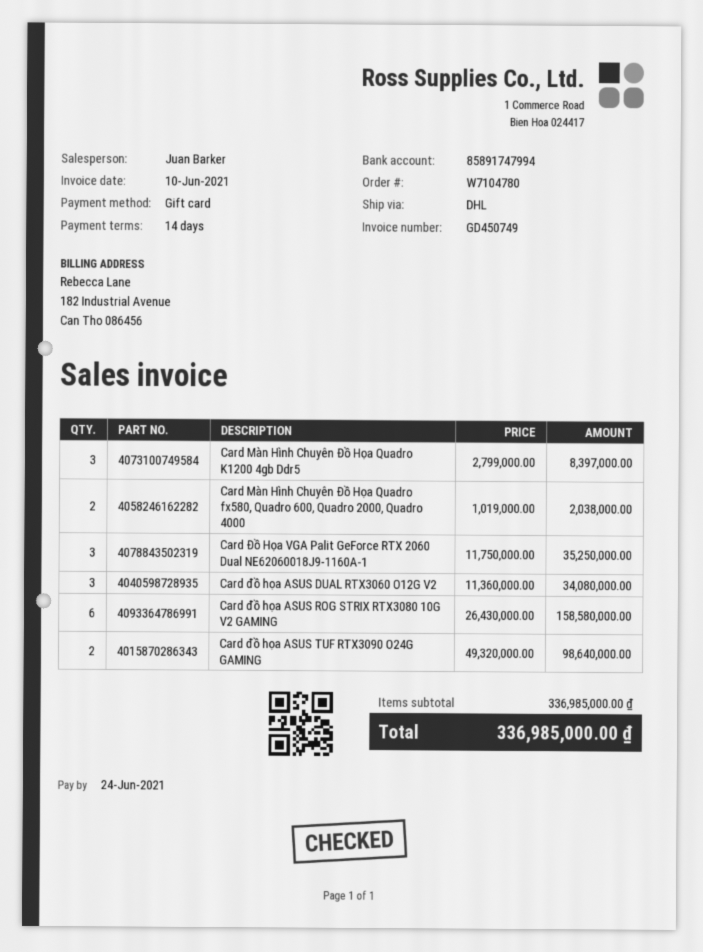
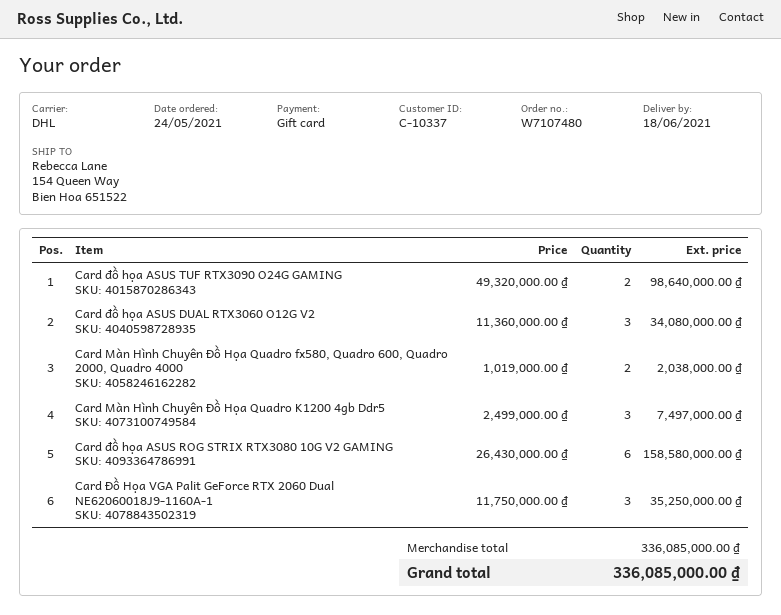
order number: W7104780 -> W7107480
Card Màn Hình Chuyên Đồ Họa Quadro K1200 4gb Ddr5: 3 x 2799000.00 = 8397000.00 -> 3 x 2499000.00 = 7497000.00
subtotal: 336985000.00 -> 336085000.00
total: 336985000.00 -> 336085000.00

